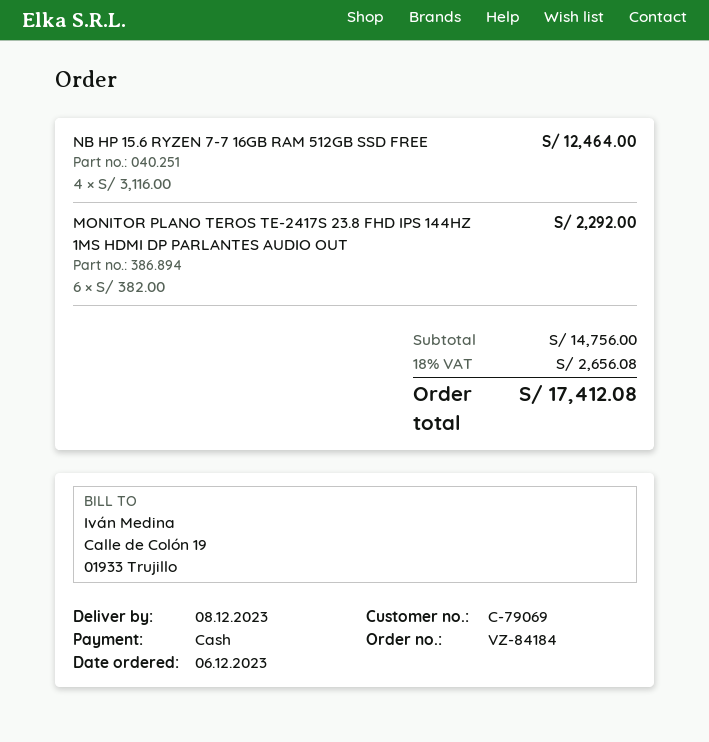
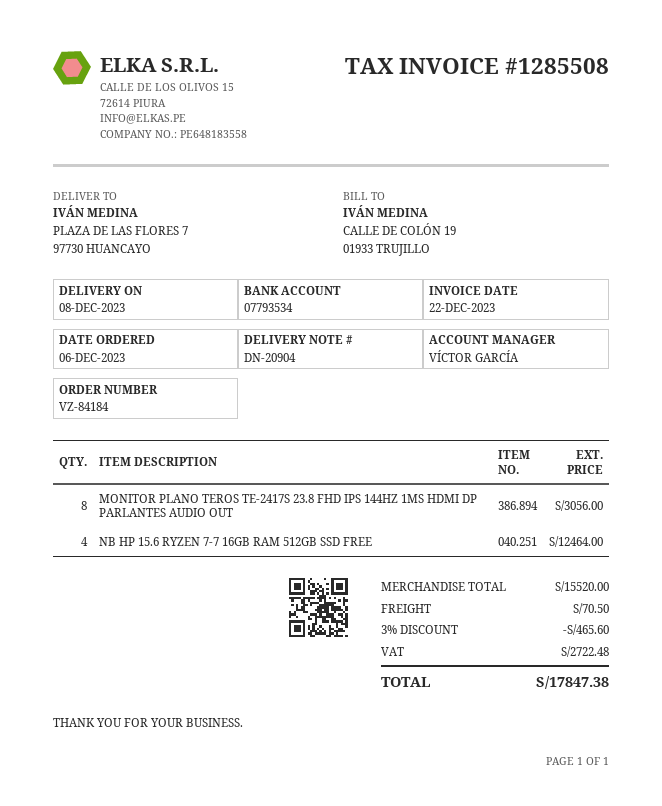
MONITOR PLANO TEROS TE-2417S 23.8 FHD IPS 144HZ 1MS HDMI DP PARLANTES AUDIO OUT: 6 for 2292.00 -> 8 for 3056.00
subtotal: 14756.00 -> 15520.00
discount: none -> 3% = 465.60
shipping: none -> 70.50
tax: 2656.08 -> 2722.48
total: 17412.08 -> 17847.38

